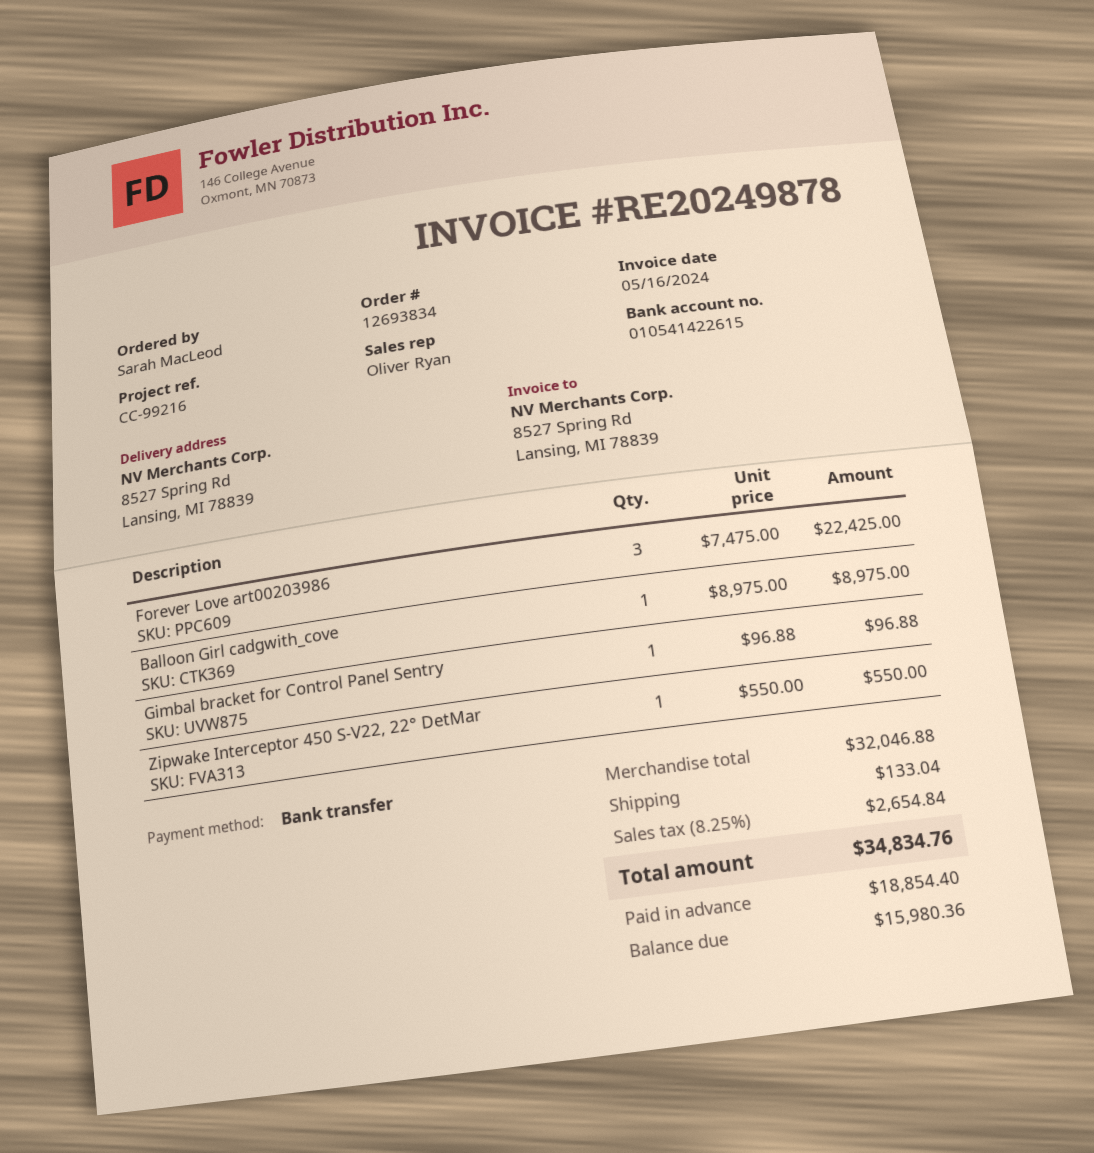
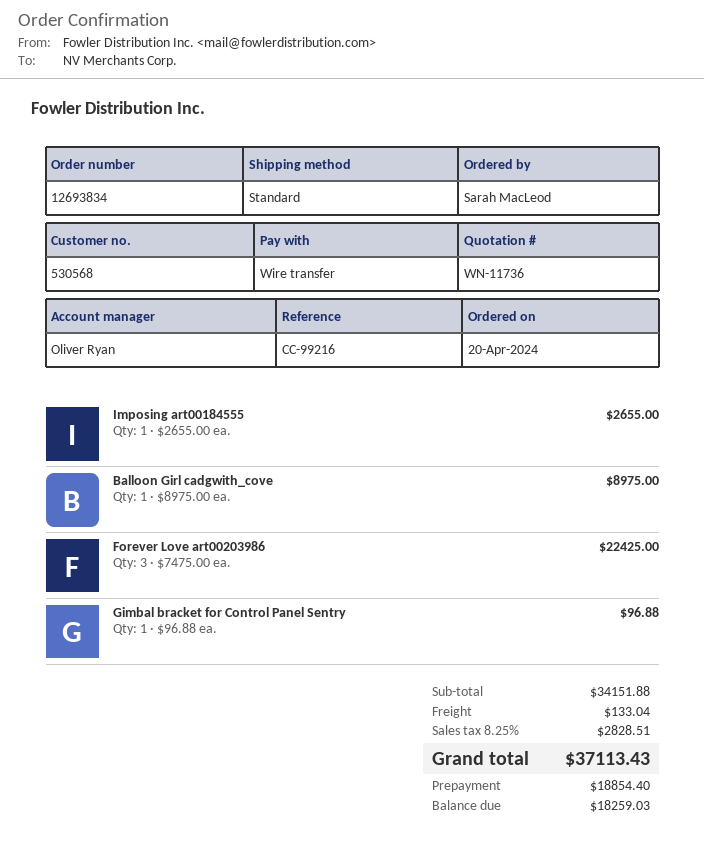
Zipwake Interceptor 450 S-V22, 22° DetMar: 1 x 550.00 = 550.00 -> none
Imposing art00184555: none -> 1 x 2655.00 = 2655.00
subtotal: 32046.88 -> 34151.88
tax: 8.25% = 2654.84 -> 8.25% = 2828.51
total: 34834.76 -> 37113.43
balance: 15980.36 -> 18259.03

